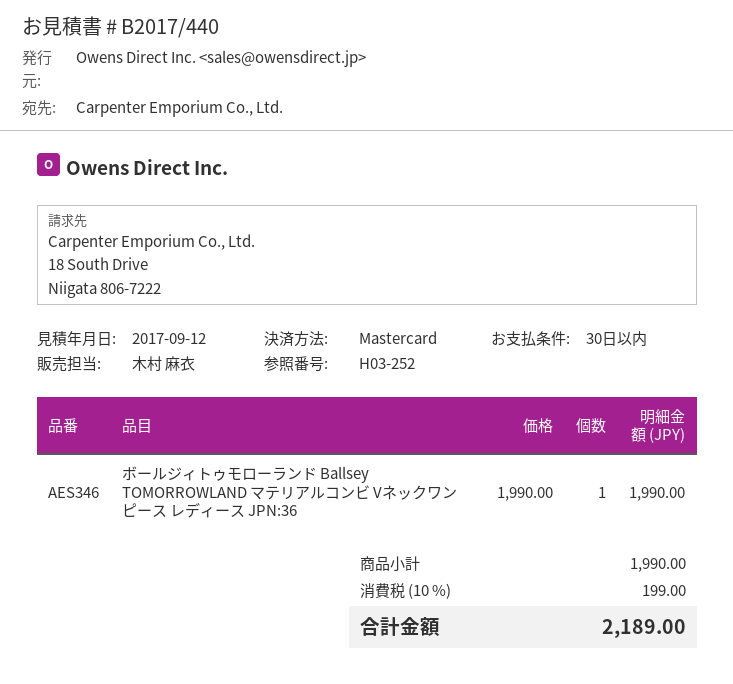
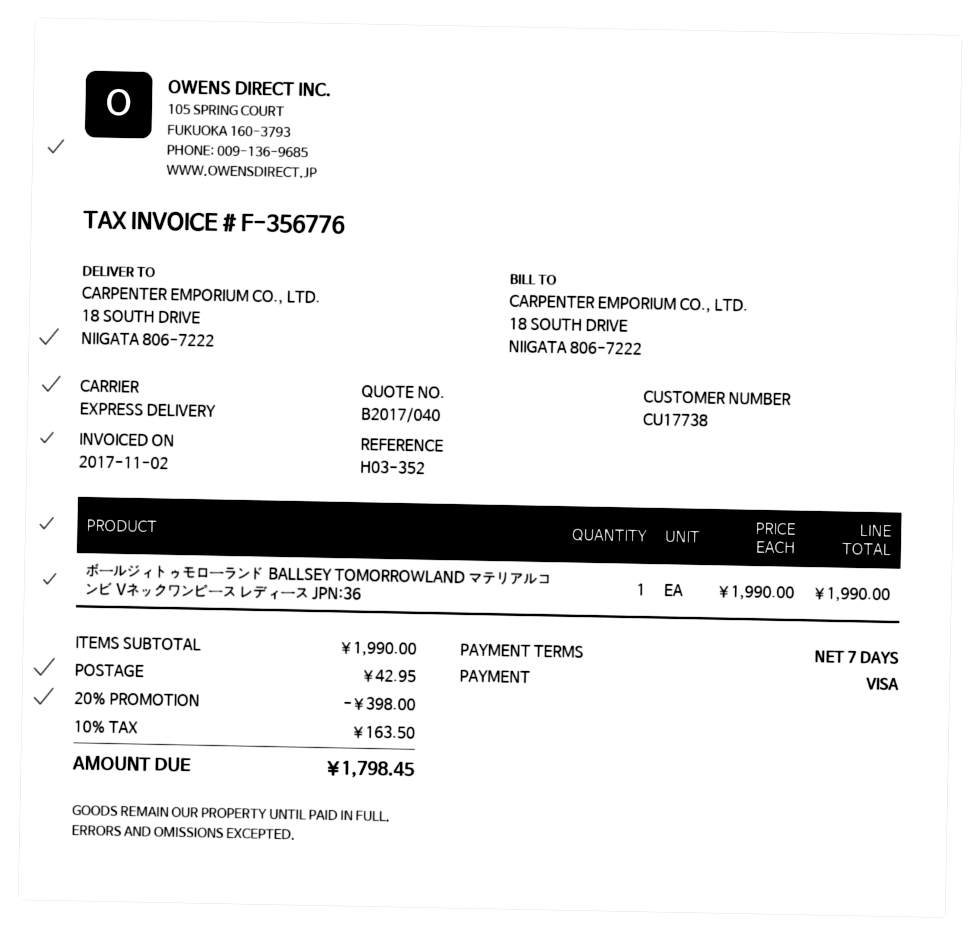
quote number: B2017/440 -> B2017/040
payment terms: 30 days -> 7 days
reference: H03-252 -> H03-352
payment method: Mastercard -> Visa
discount: none -> 20% = 398.00
shipping: none -> 42.95
tax: 10% = 199.00 -> 10% = 163.50
total: 2189.00 -> 1798.45

